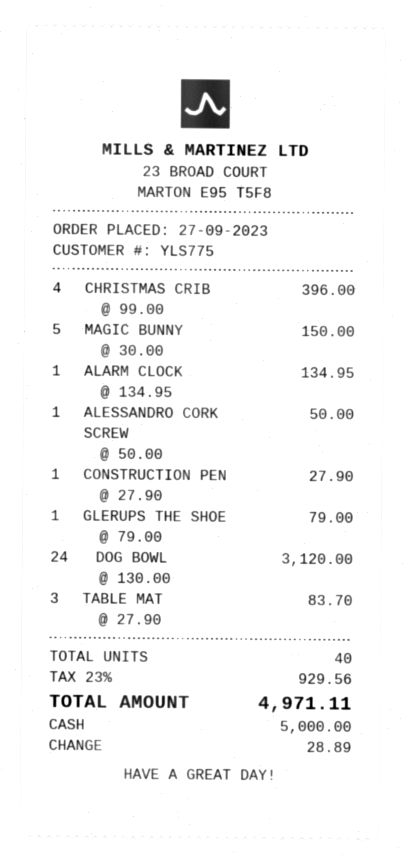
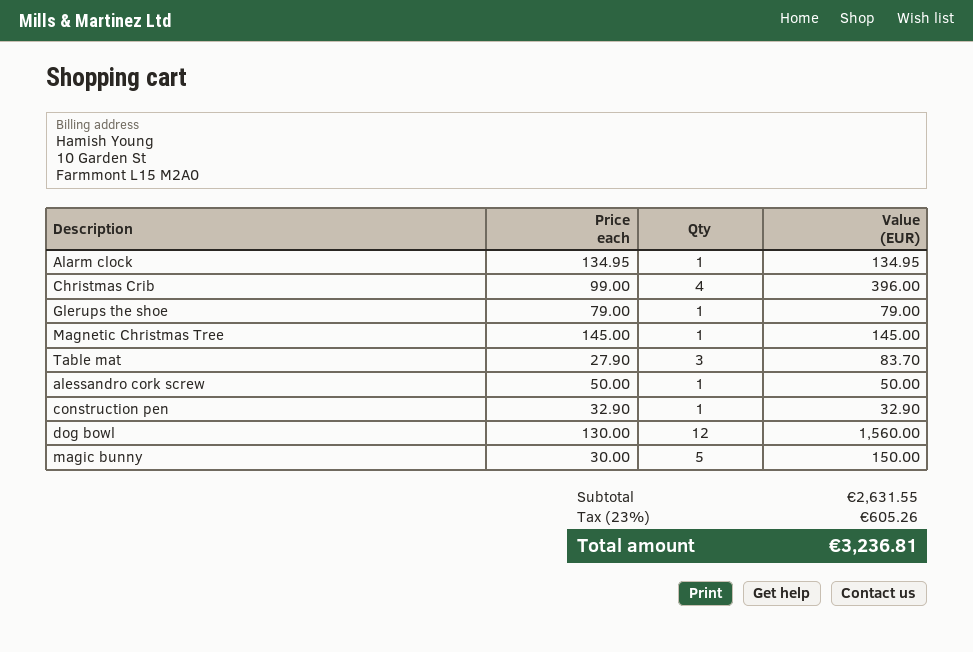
CONSTRUCTION PEN: 1 x 27.90 = 27.90 -> 1 x 32.90 = 32.90
DOG BOWL: 24 x 130.00 = 3120.00 -> 12 x 130.00 = 1560.00
Magnetic Christmas Tree: none -> 1 x 145.00 = 145.00
tax: 23% = 929.56 -> 23% = 605.26
total: 4971.11 -> 3236.81

